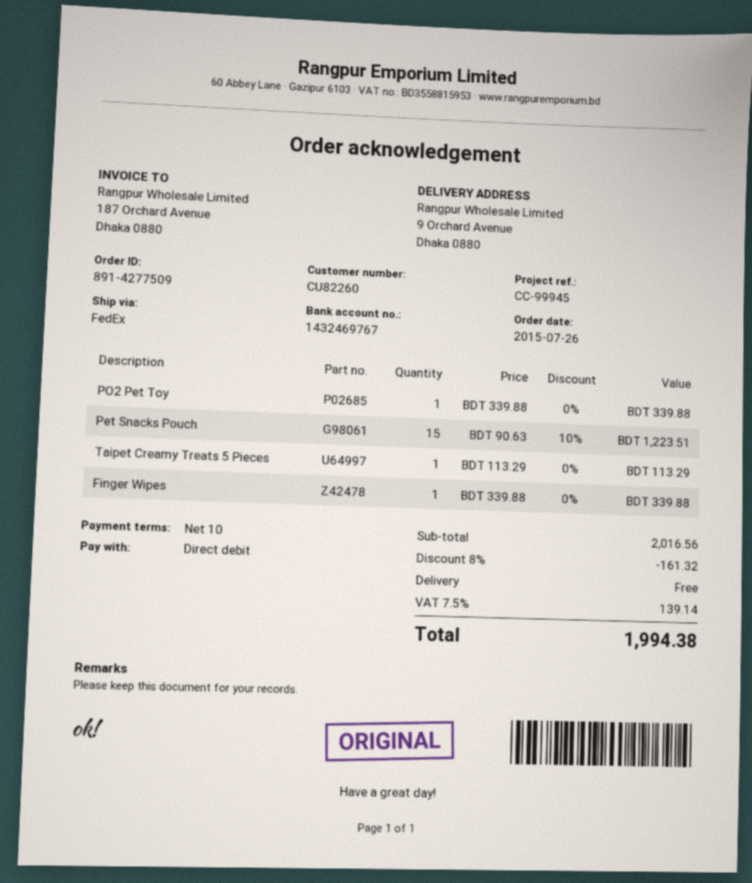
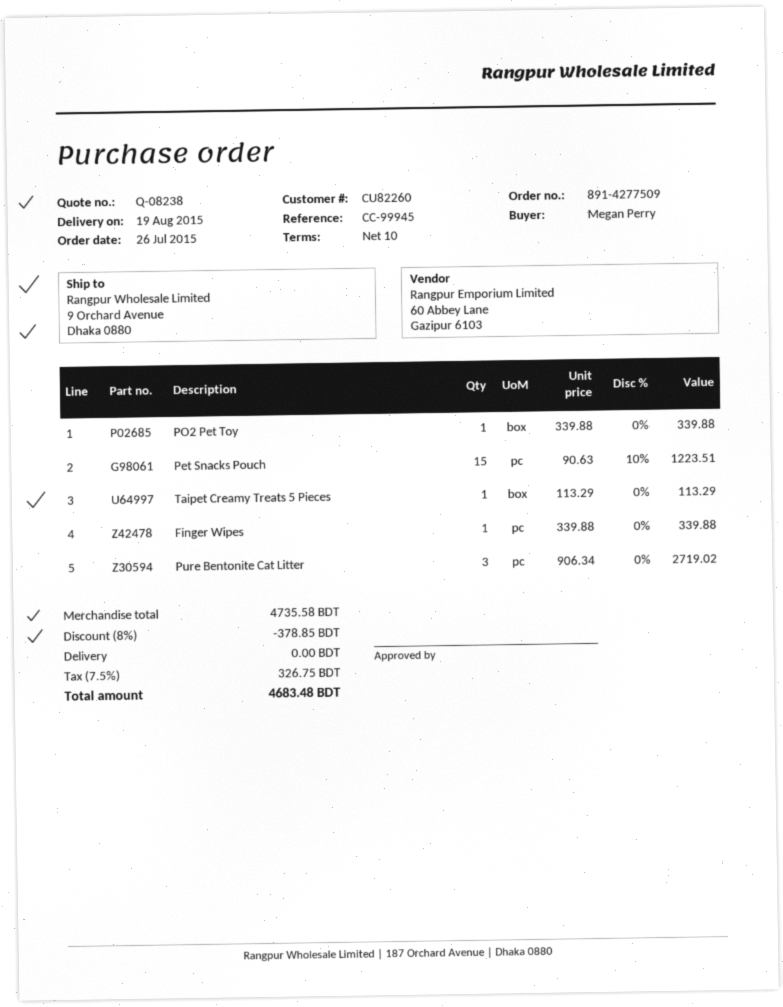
Pure Bentonite Cat Litter: none -> 3 x 906.34 = 2719.02
subtotal: 2016.56 -> 4735.58
discount: 8% = 161.32 -> 8% = 378.85
tax: 7.5% = 139.14 -> 7.5% = 326.75
total: 1994.38 -> 4683.48

